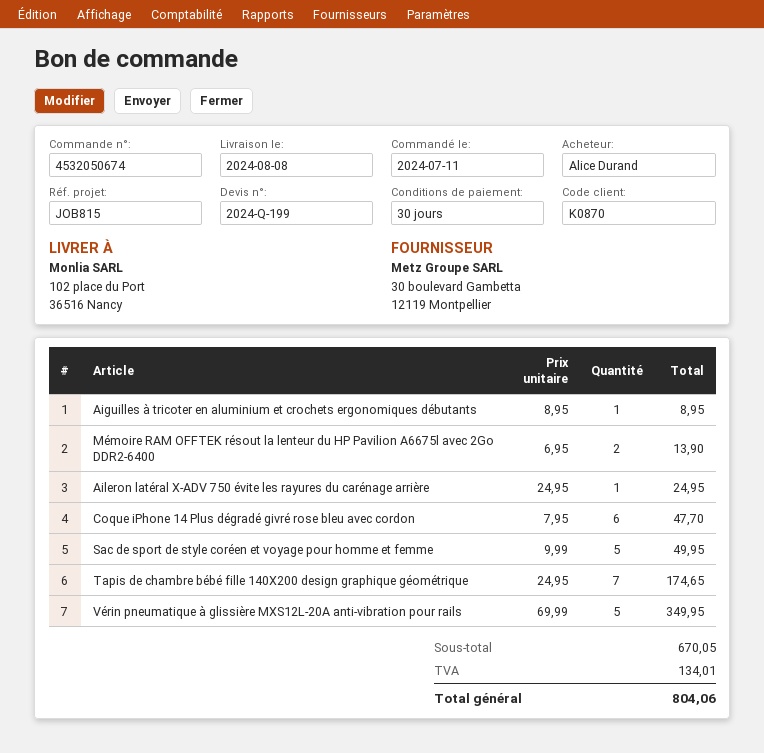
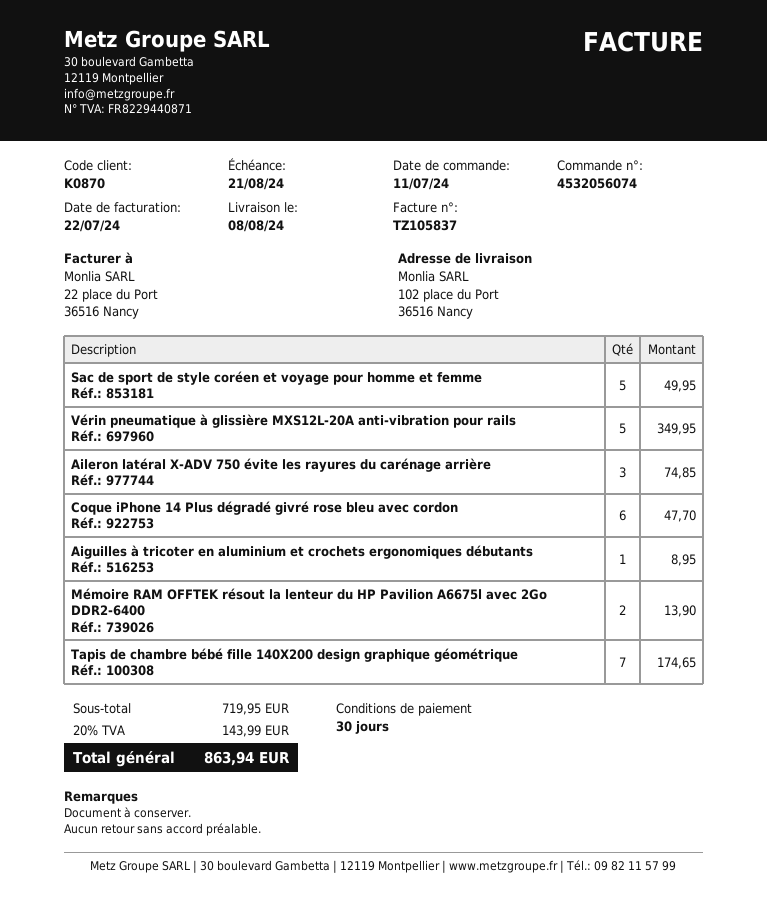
order number: 4532050674 -> 4532056074
Aileron latéral X-ADV 750 évite les rayures du carénage arrière: 1 for 24.95 -> 3 for 74.85
subtotal: 670.05 -> 719.95
tax: 134.01 -> 143.99
total: 804.06 -> 863.94

